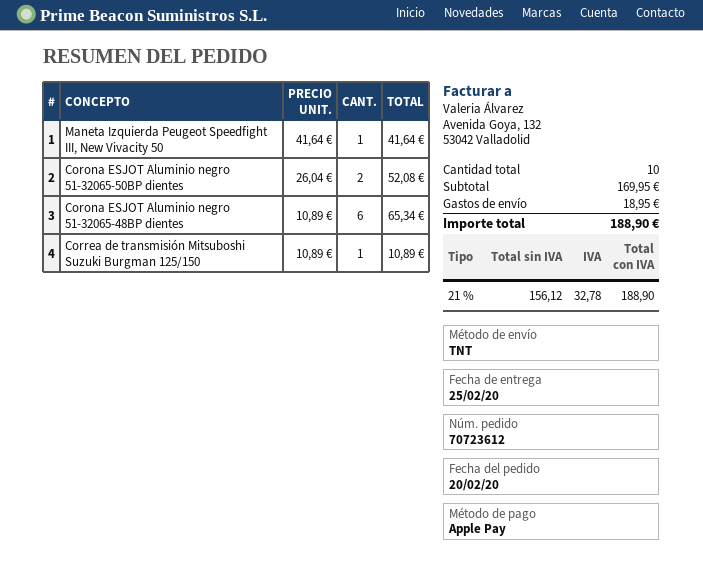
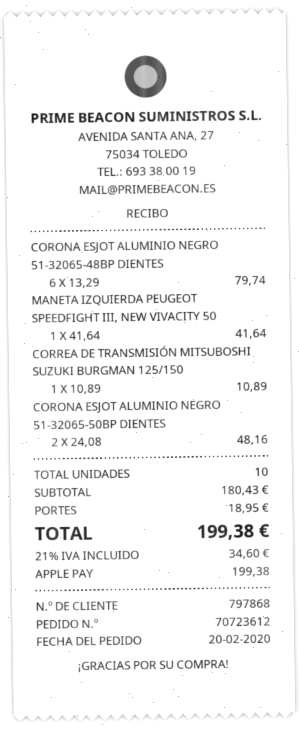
Corona ESJOT Aluminio negro 51-32065-50BP dientes: 2 x 26.04 = 52.08 -> 2 x 24.08 = 48.16
Corona ESJOT Aluminio negro 51-32065-48BP dientes: 6 x 10.89 = 65.34 -> 6 x 13.29 = 79.74
subtotal: 169.95 -> 180.43
tax: 21% = 32.78 -> 21% = 34.60
total: 188.90 -> 199.38

